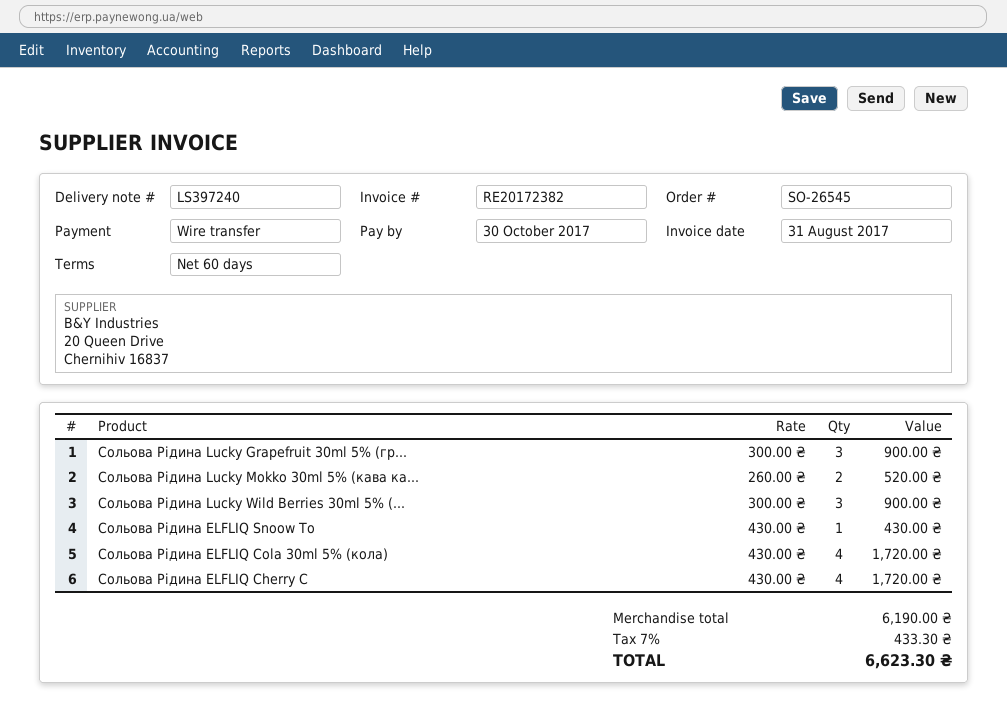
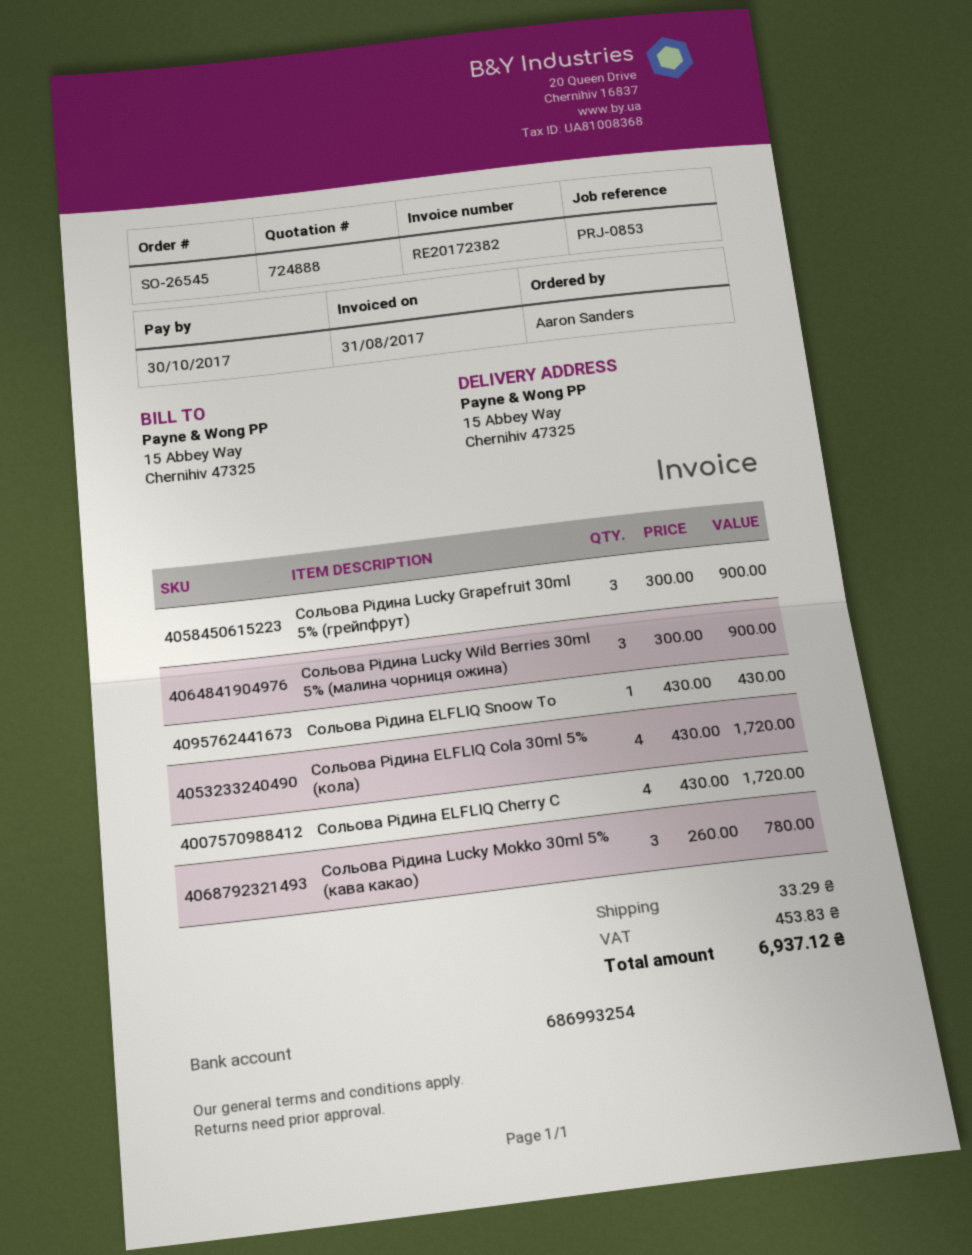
Сольова Рідина Lucky Mokko 30ml 5% (кава ка...: 2 x 260.00 = 520.00 -> 3 x 260.00 = 780.00
shipping: none -> 33.29
tax: 433.30 -> 453.83
total: 6623.30 -> 6937.12

